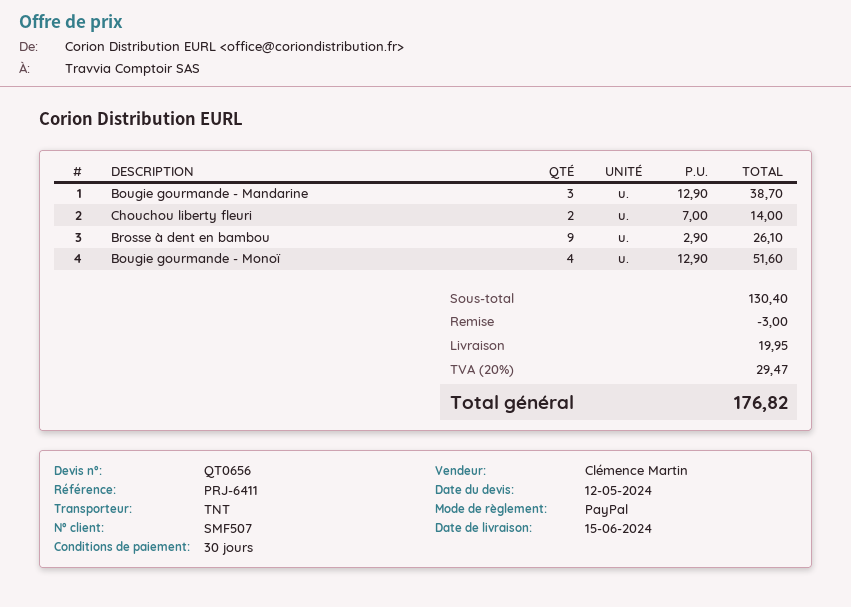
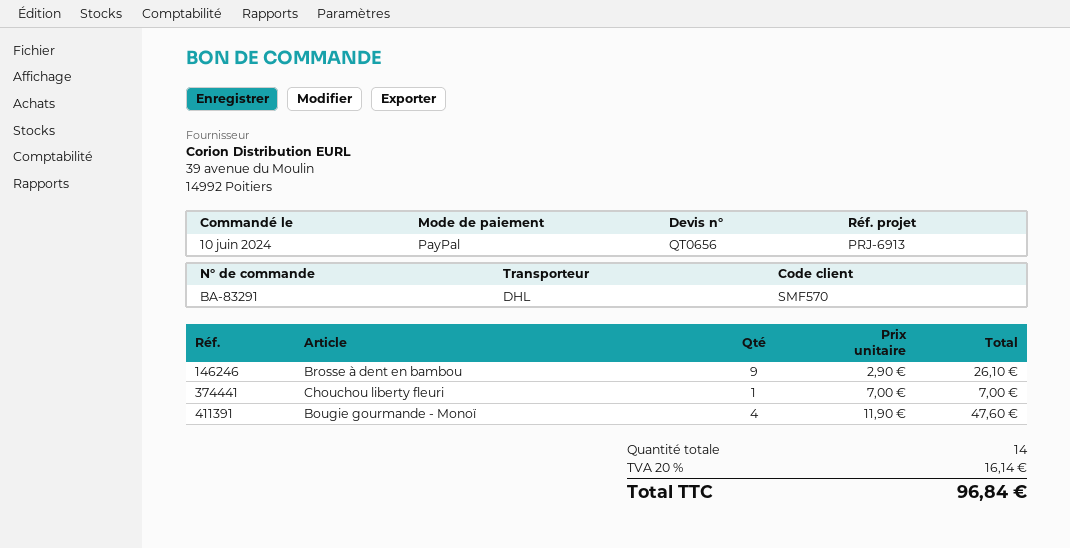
customer number: SMF507 -> SMF570
reference: PRJ-6411 -> PRJ-6913
shipping method: TNT -> DHL
Bougie gourmande - Mandarine: 3 x 12.90 = 38.70 -> none
Chouchou liberty fleuri: 2 x 7.00 = 14.00 -> 1 x 7.00 = 7.00
Bougie gourmande - Monoï: 4 x 12.90 = 51.60 -> 4 x 11.90 = 47.60
discount: 3.00 -> none
shipping: 19.95 -> none
tax: 20% = 29.47 -> 20% = 16.14
total: 176.82 -> 96.84

